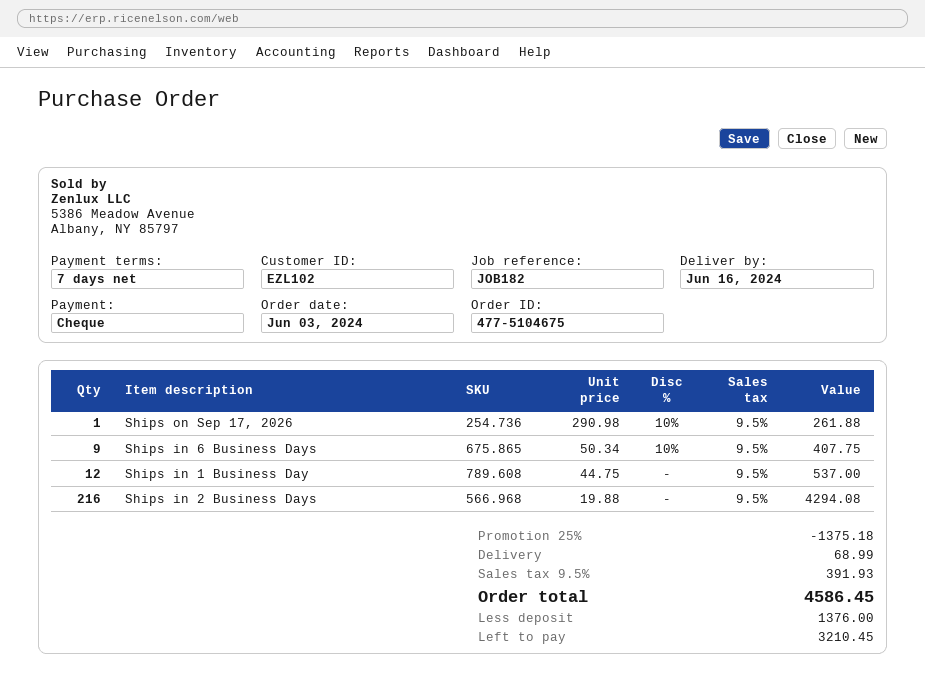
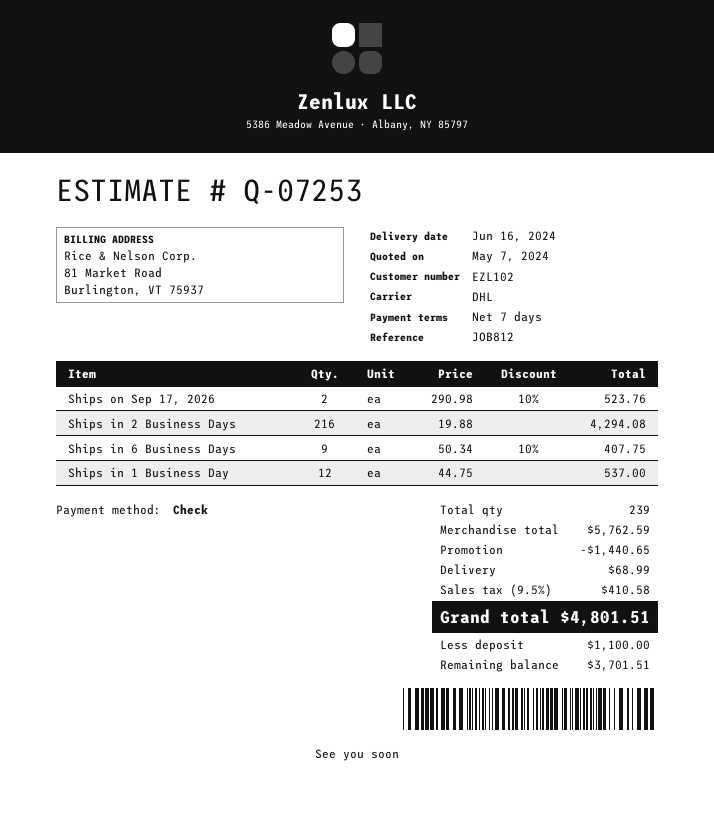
reference: JOB182 -> JOB812
Ships on Sep 17, 2026: 1 x 290.98 - 10% = 261.88 -> 2 x 290.98 - 10% = 523.76
discount: 1375.18 -> 1440.65
tax: 9.5% = 391.93 -> 9.5% = 410.58
total: 4586.45 -> 4801.51
deposit: 1376.00 -> 1100.00
balance: 3210.45 -> 3701.51

